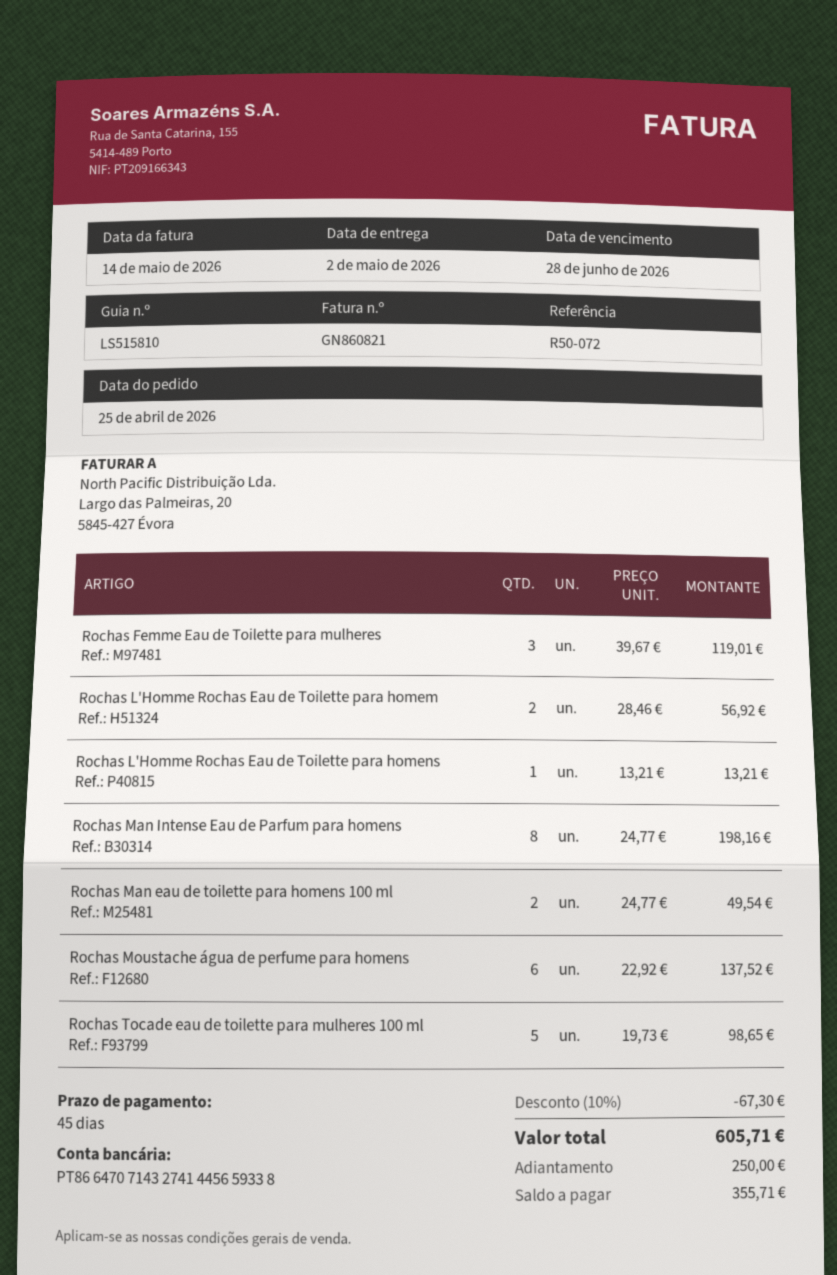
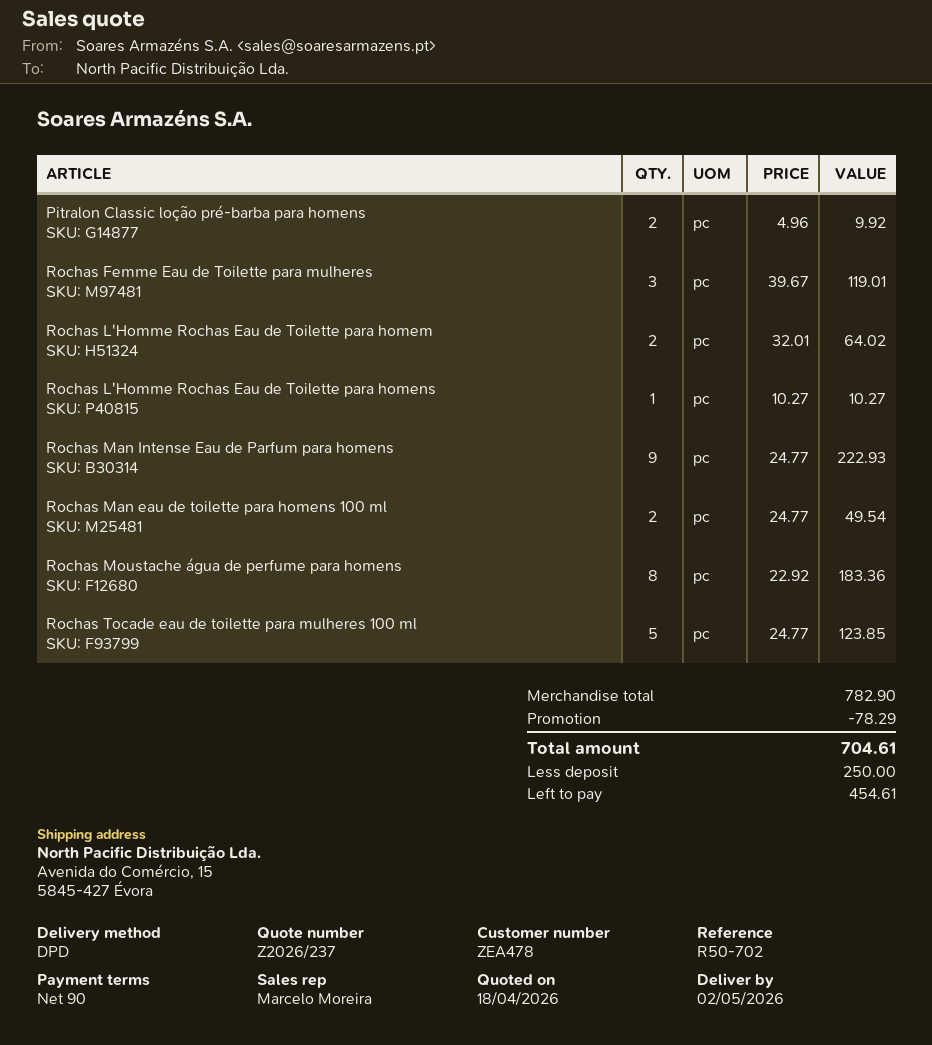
payment terms: 45 days -> 90 days
reference: R50-072 -> R50-702
Rochas L'Homme Rochas Eau de Toilette para homem: 2 x 28.46 = 56.92 -> 2 x 32.01 = 64.02
Rochas L'Homme Rochas Eau de Toilette para homens: 1 x 13.21 = 13.21 -> 1 x 10.27 = 10.27
Rochas Man Intense Eau de Parfum para homens: 8 x 24.77 = 198.16 -> 9 x 24.77 = 222.93
Rochas Moustache água de perfume para homens: 6 x 22.92 = 137.52 -> 8 x 22.92 = 183.36
Rochas Tocade eau de toilette para mulheres 100 ml: 5 x 19.73 = 98.65 -> 5 x 24.77 = 123.85
Pitralon Classic loção pré-barba para homens: none -> 2 x 4.96 = 9.92
discount: 67.30 -> 78.29
total: 605.71 -> 704.61
balance: 355.71 -> 454.61

